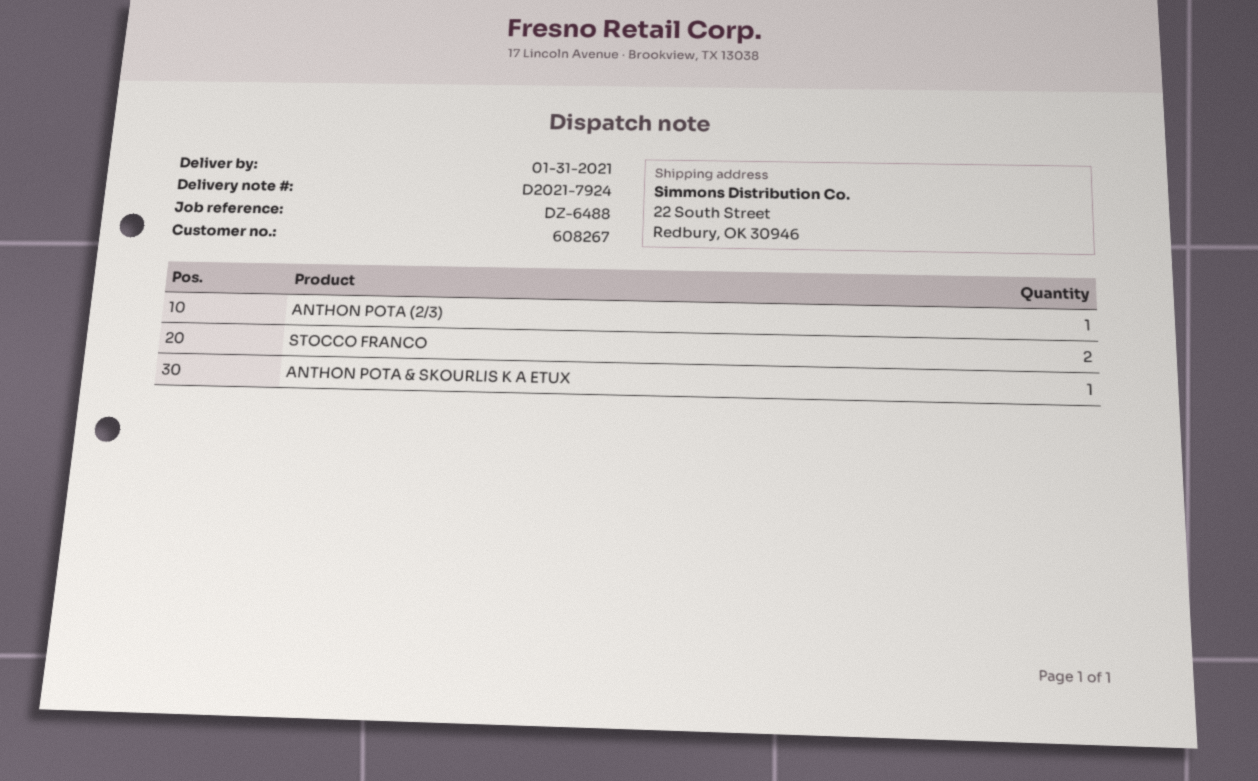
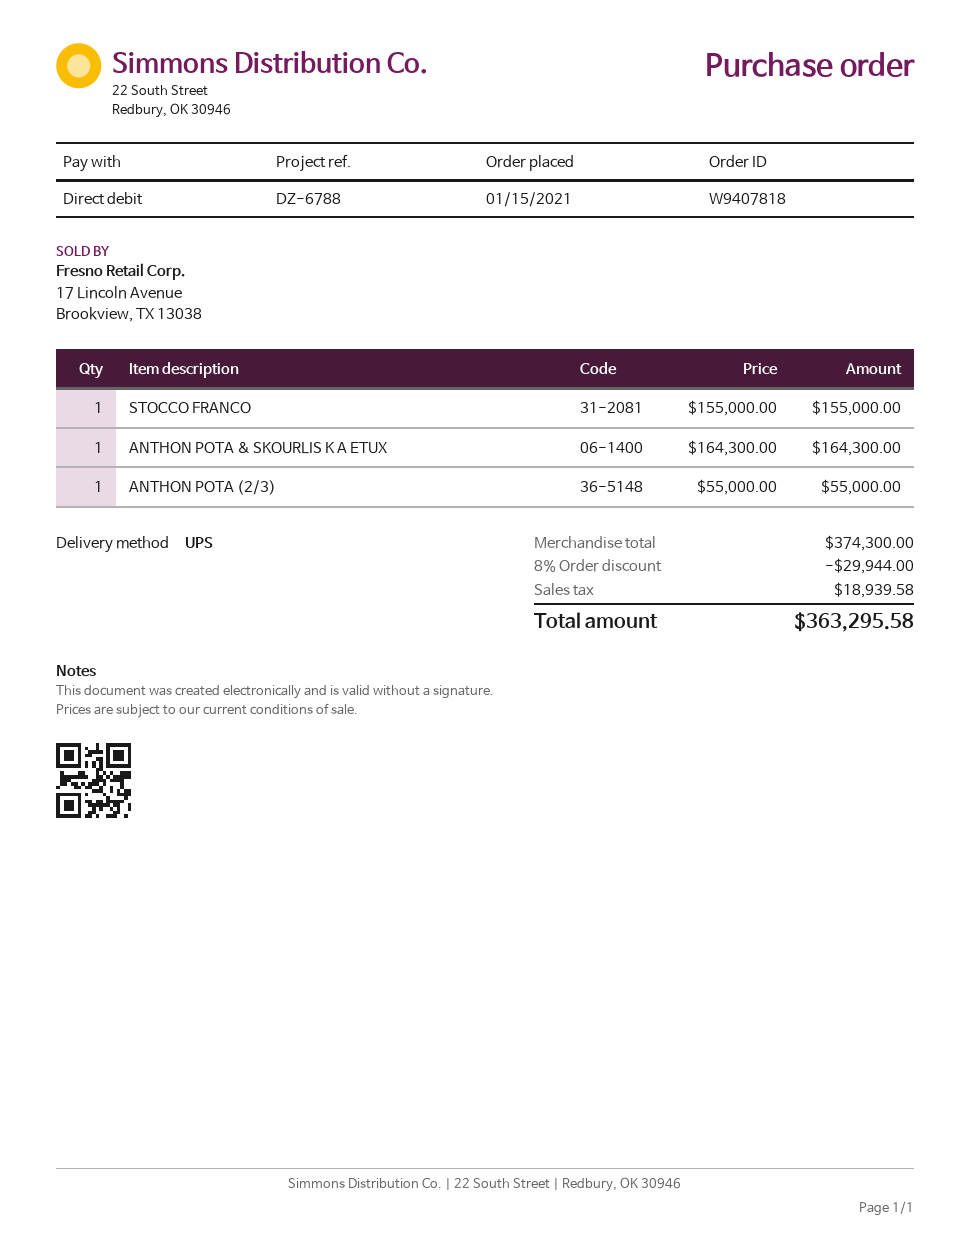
reference: DZ-6488 -> DZ-6788
STOCCO FRANCO: 2 -> 1

